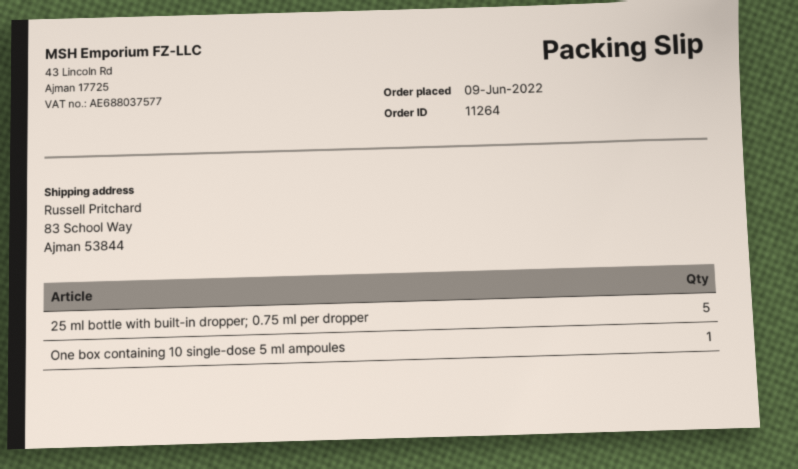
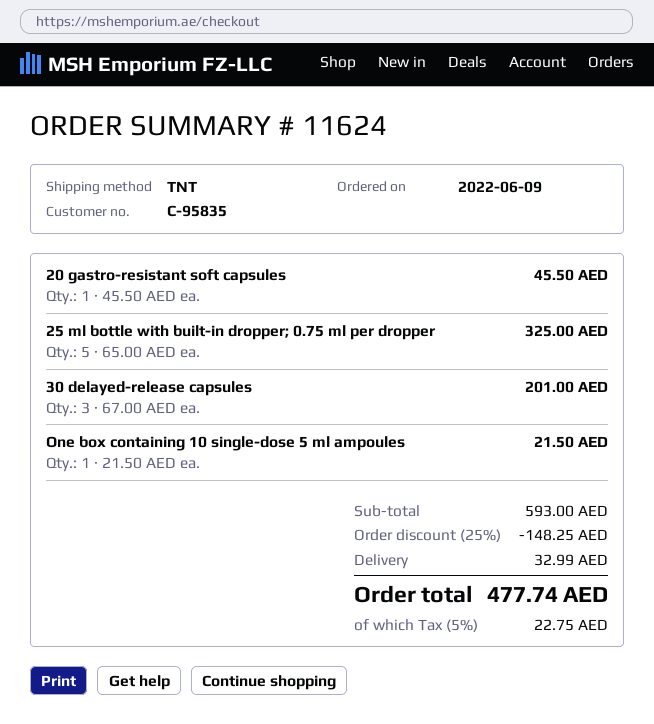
order number: 11264 -> 11624
20 gastro-resistant soft capsules: none -> 1
30 delayed-release capsules: none -> 3

